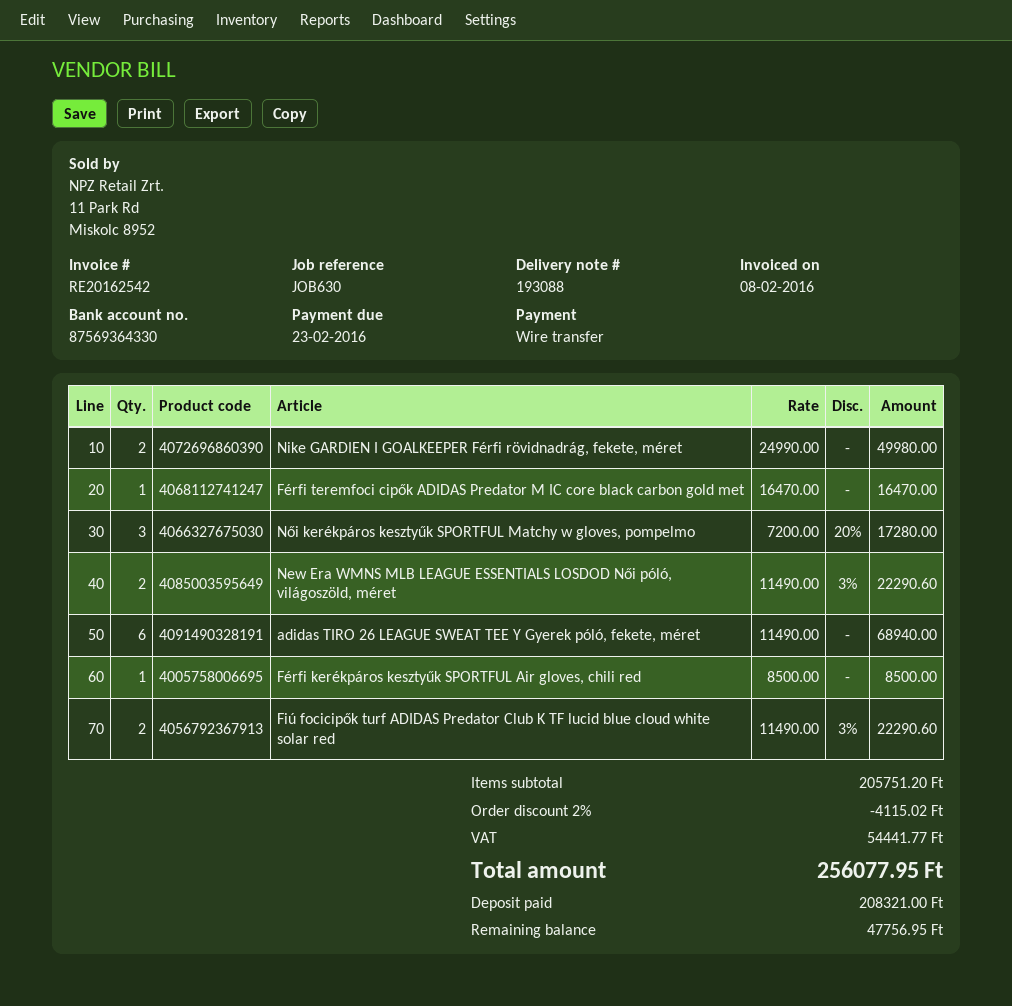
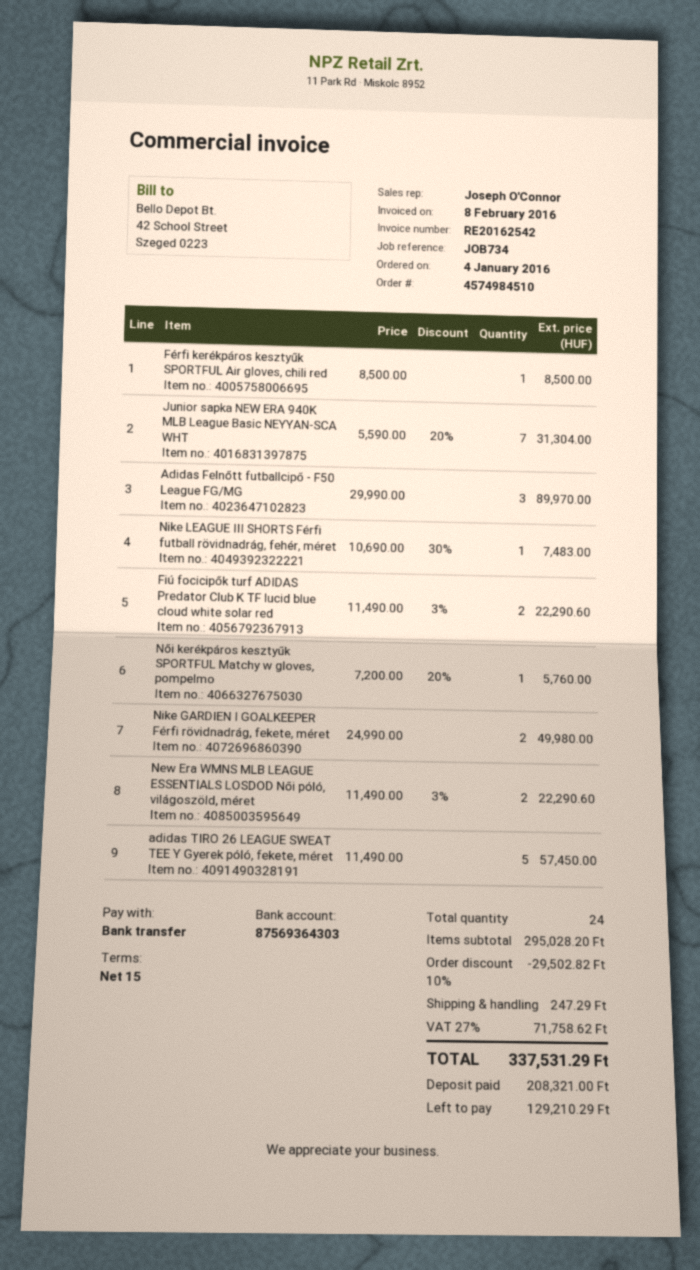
reference: JOB630 -> JOB734
bank account: 87569364330 -> 87569364303
Férfi teremfoci cipők ADIDAS Predator M IC core black carbon gold met: 1 x 16470.00 = 16470.00 -> none
Női kerékpáros kesztyűk SPORTFUL Matchy w gloves, pompelmo: 3 x 7200.00 - 20% = 17280.00 -> 1 x 7200.00 - 20% = 5760.00
adidas TIRO 26 LEAGUE SWEAT TEE Y Gyerek póló, fekete, méret: 6 x 11490.00 = 68940.00 -> 5 x 11490.00 = 57450.00
Junior sapka NEW ERA 940K MLB League Basic NEYYAN-SCA WHT: none -> 7 x 5590.00 - 20% = 31304.00
Adidas Felnőtt futballcipő - F50 League FG/MG: none -> 3 x 29990.00 = 89970.00
Nike LEAGUE III SHORTS Férfi futball rövidnadrág, fehér, méret: none -> 1 x 10690.00 - 30% = 7483.00
subtotal: 205751.20 -> 295028.20
discount: 2% = 4115.02 -> 10% = 29502.82
shipping: none -> 247.29
tax: 54441.77 -> 71758.62
total: 256077.95 -> 337531.29
balance: 47756.95 -> 129210.29

